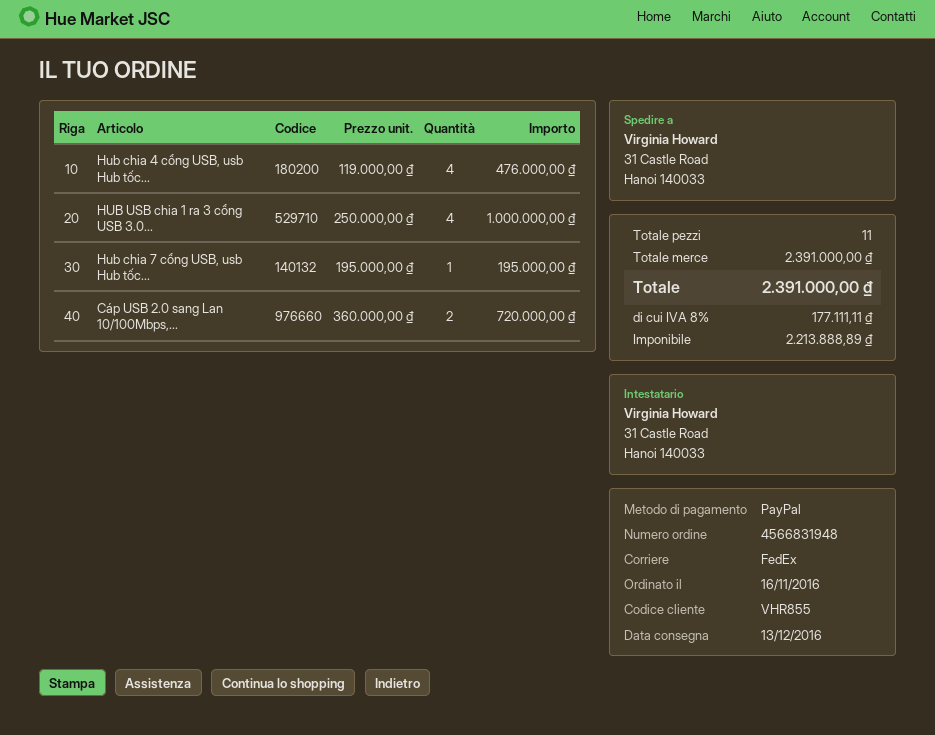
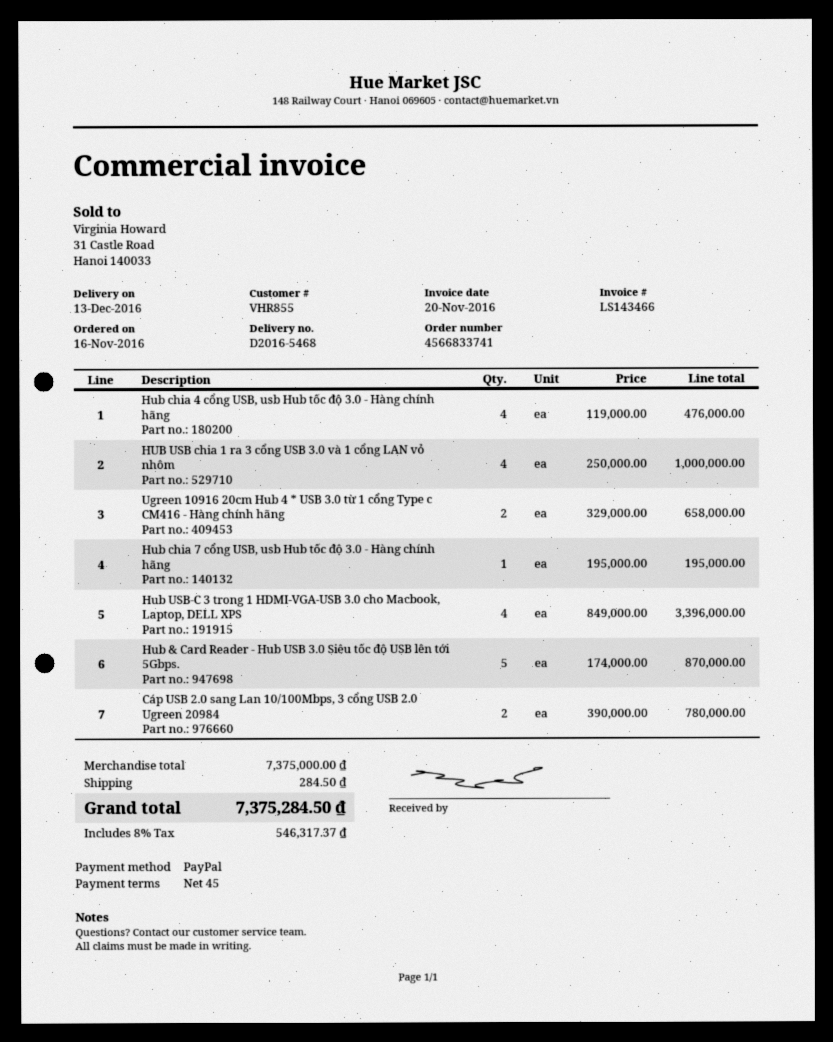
order number: 4566831948 -> 4566833741
Cáp USB 2.0 sang Lan 10/100Mbps,...: 2 x 360000.00 = 720000.00 -> 2 x 390000.00 = 780000.00
Ugreen 10916 20cm Hub 4 * USB 3.0 từ 1 cổng Type c CM416 - Hàng chính hãng: none -> 2 x 329000.00 = 658000.00
Hub USB-C 3 trong 1 HDMI-VGA-USB 3.0 cho Macbook, Laptop, DELL XPS: none -> 4 x 849000.00 = 3396000.00
Hub & Card Reader - Hub USB 3.0 Siêu tốc độ USB lên tới 5Gbps.: none -> 5 x 174000.00 = 870000.00
subtotal: 2391000.00 -> 7375000.00
shipping: none -> 284.50
tax: 8% = 177111.11 -> 8% = 546317.37
total: 2391000.00 -> 7375284.50

